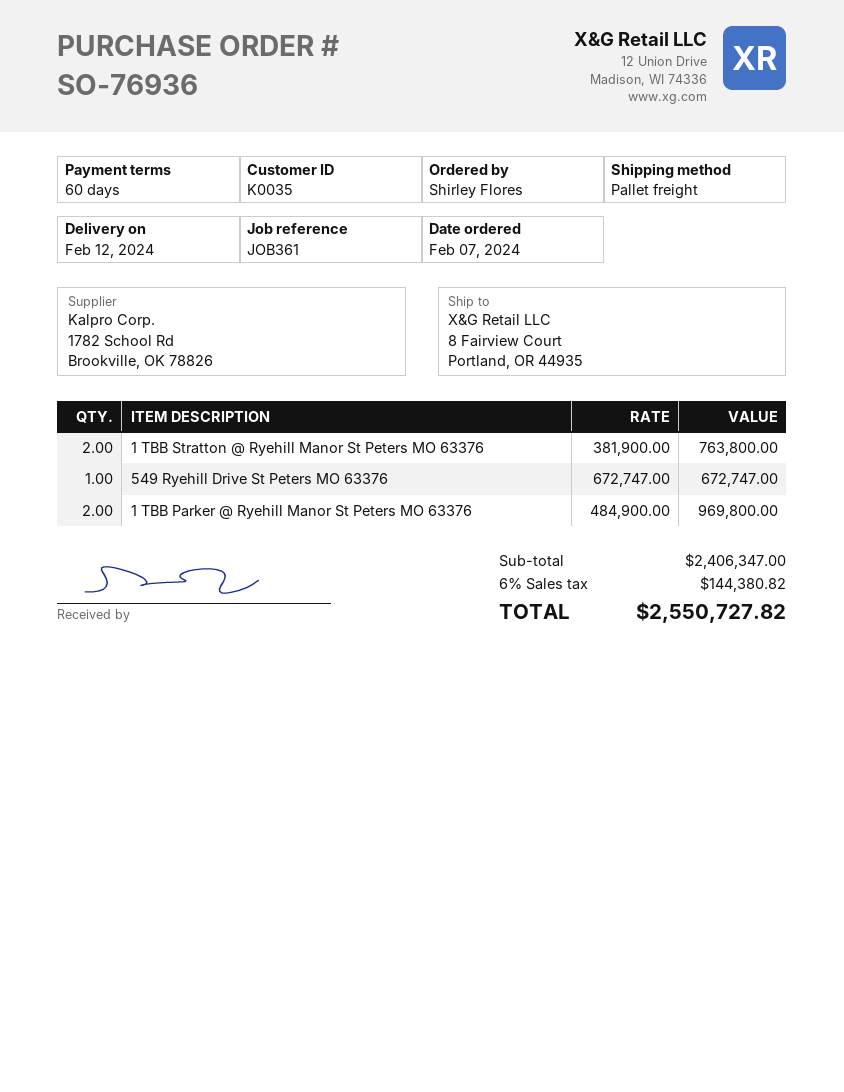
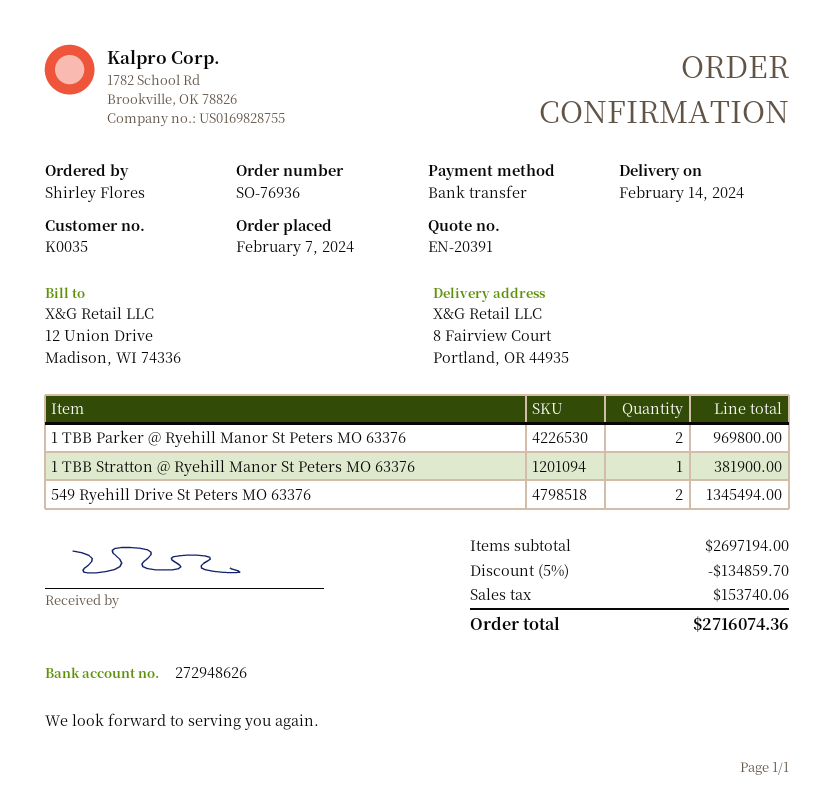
delivery date: 2024-02-12 -> 2024-02-14
1 TBB Stratton @ Ryehill Manor St Peters MO 63376: 2 for 763800.00 -> 1 for 381900.00
549 Ryehill Drive St Peters MO 63376: 1 for 672747.00 -> 2 for 1345494.00
subtotal: 2406347.00 -> 2697194.00
discount: none -> 5% = 134859.70
tax: 144380.82 -> 153740.06
total: 2550727.82 -> 2716074.36

